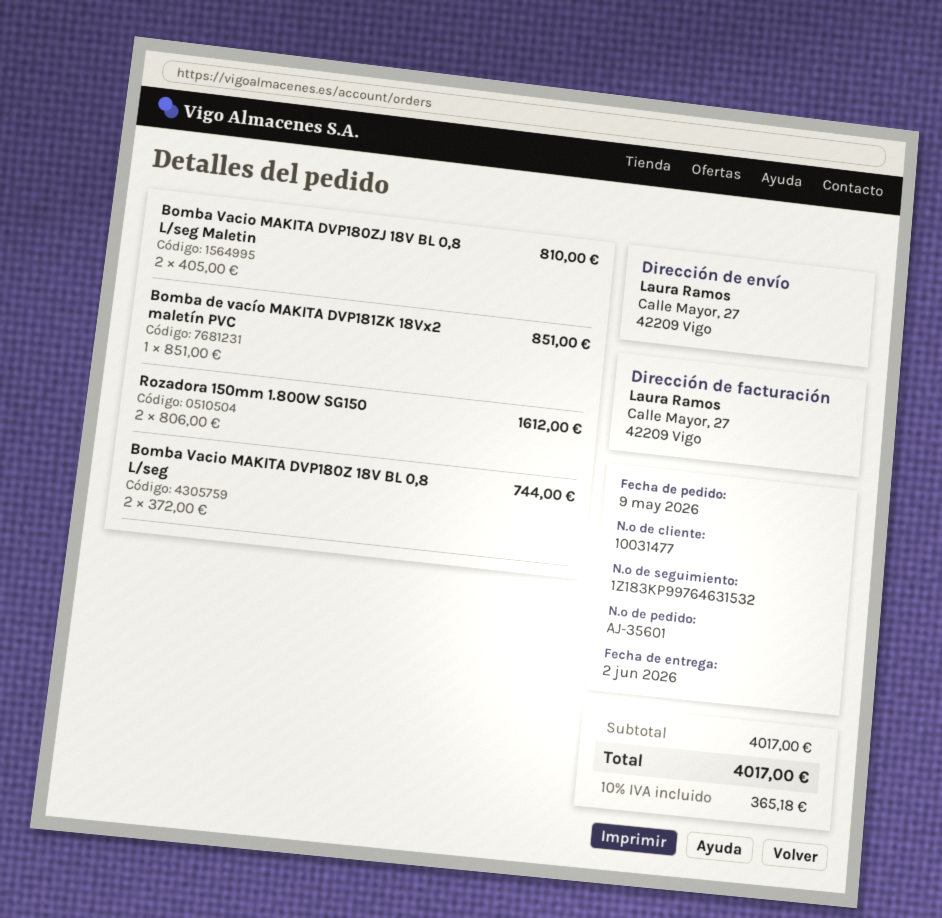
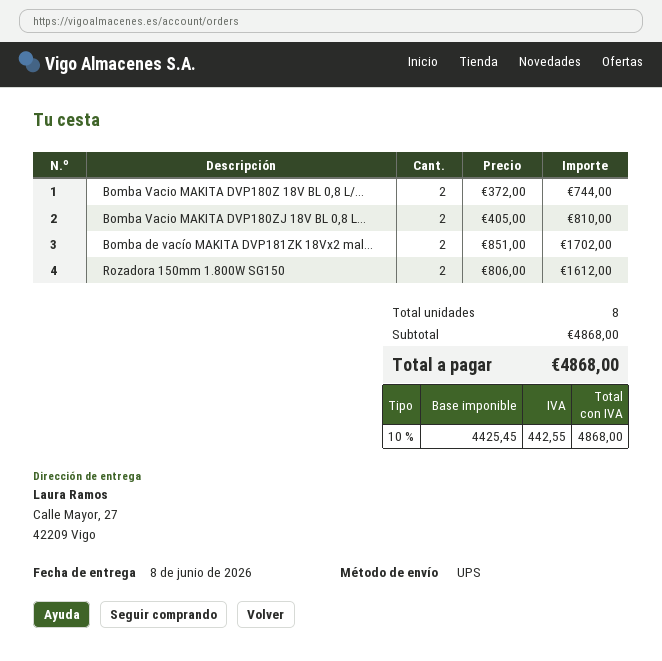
delivery date: 2026-06-02 -> 2026-06-08
Bomba de vacío MAKITA DVP181ZK 18Vx2 maletín PVC: 1 x 851.00 = 851.00 -> 2 x 851.00 = 1702.00
subtotal: 4017.00 -> 4868.00
tax: 10% = 365.18 -> 10% = 442.55
total: 4017.00 -> 4868.00

